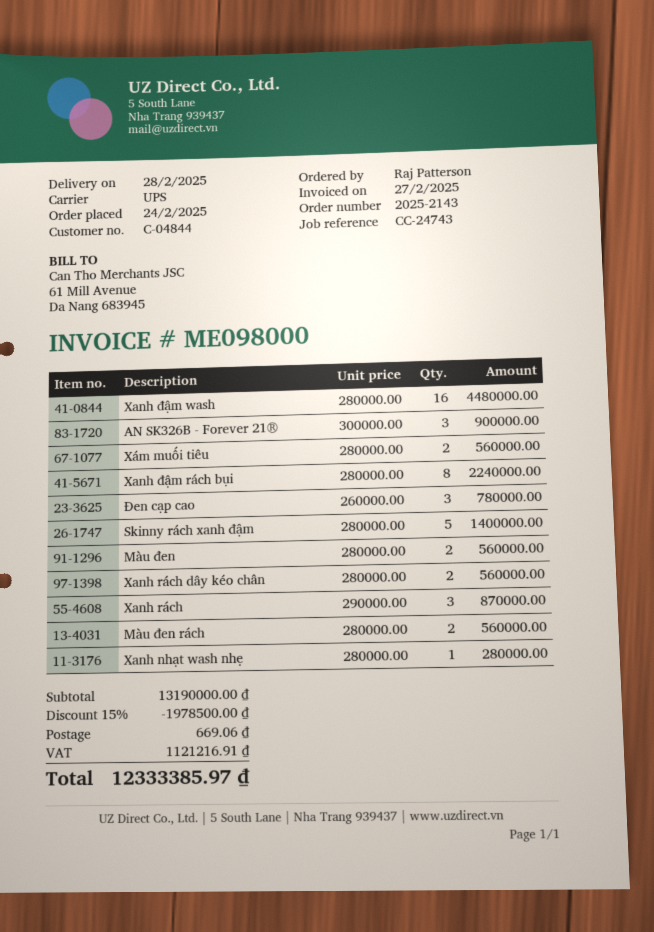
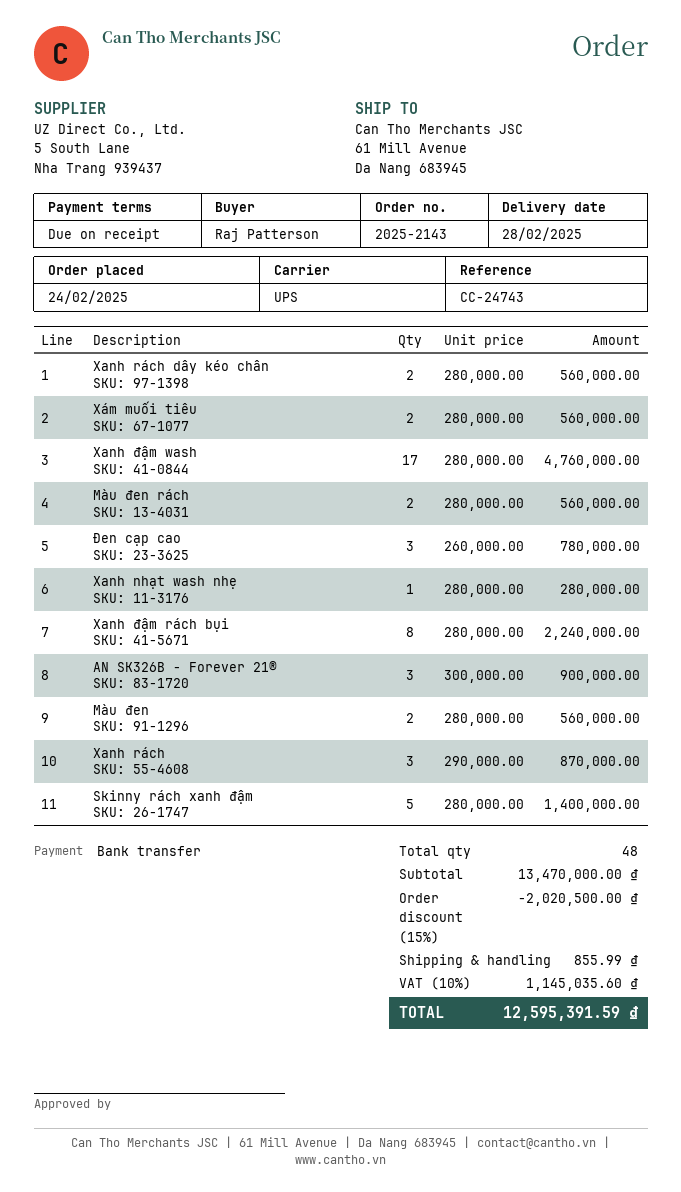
Xanh đậm wash: 16 x 280000.00 = 4480000.00 -> 17 x 280000.00 = 4760000.00
subtotal: 13190000.00 -> 13470000.00
discount: 15% = 1978500.00 -> 15% = 2020500.00
shipping: 669.06 -> 855.99
tax: 1121216.91 -> 1145035.60
total: 12333385.97 -> 12595391.59

